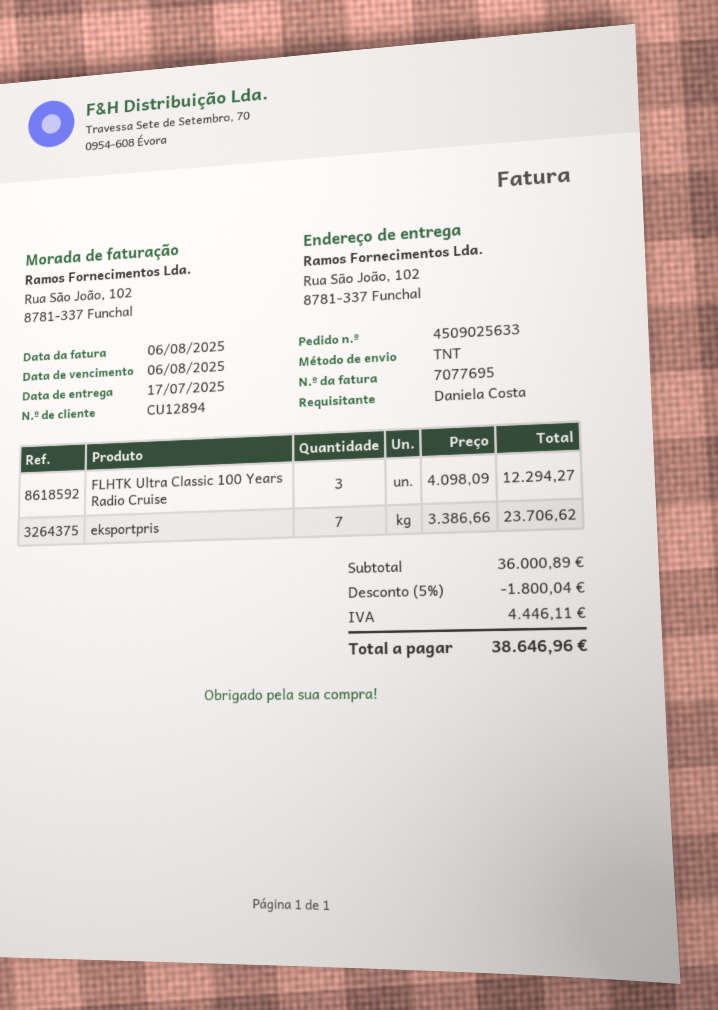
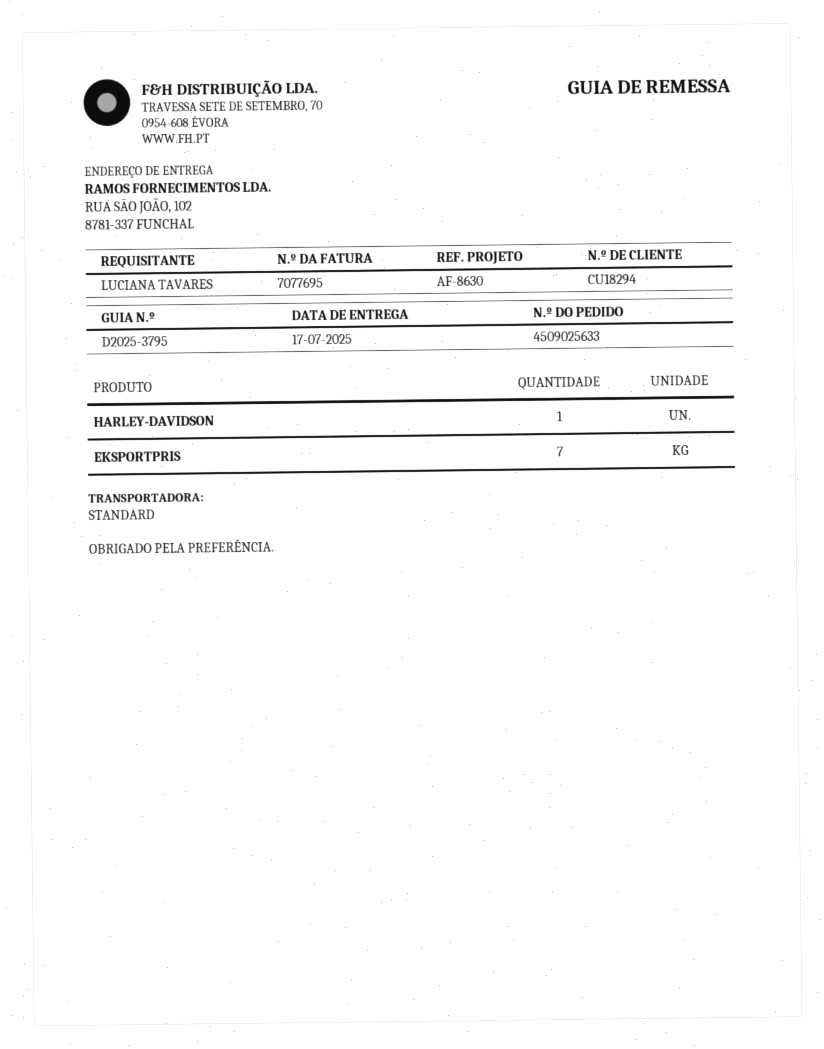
customer number: CU12894 -> CU18294
ordered by: Daniela Costa -> LUCIANA TAVARES
shipping method: TNT -> standard
FLHTK Ultra Classic 100 Years Radio Cruise: 3 -> none
HARLEY-DAVIDSON: none -> 1

